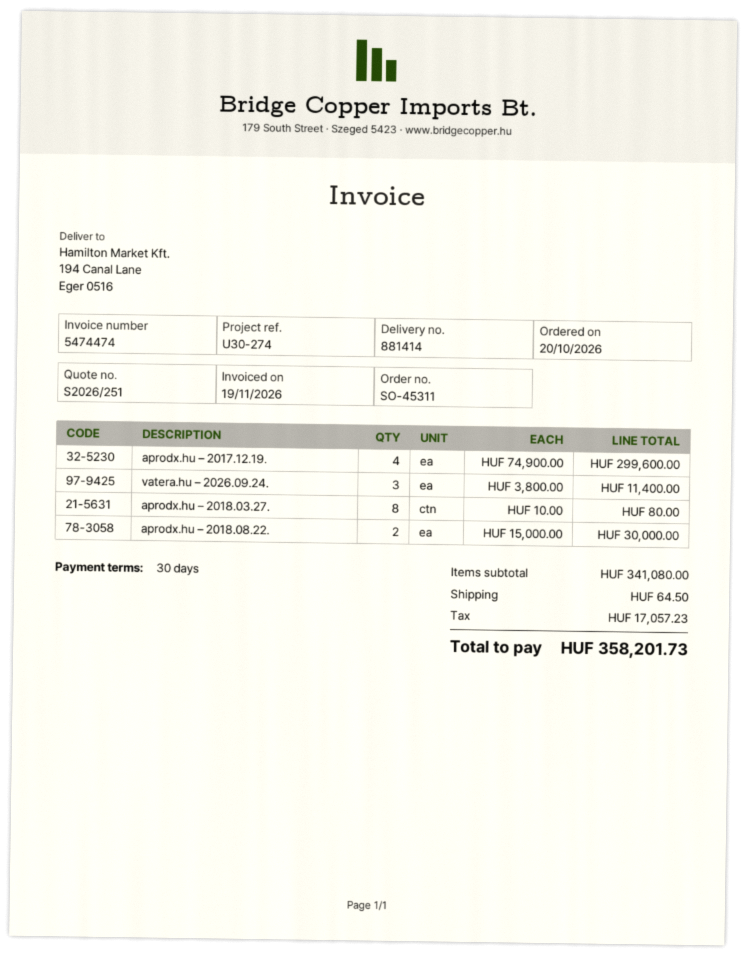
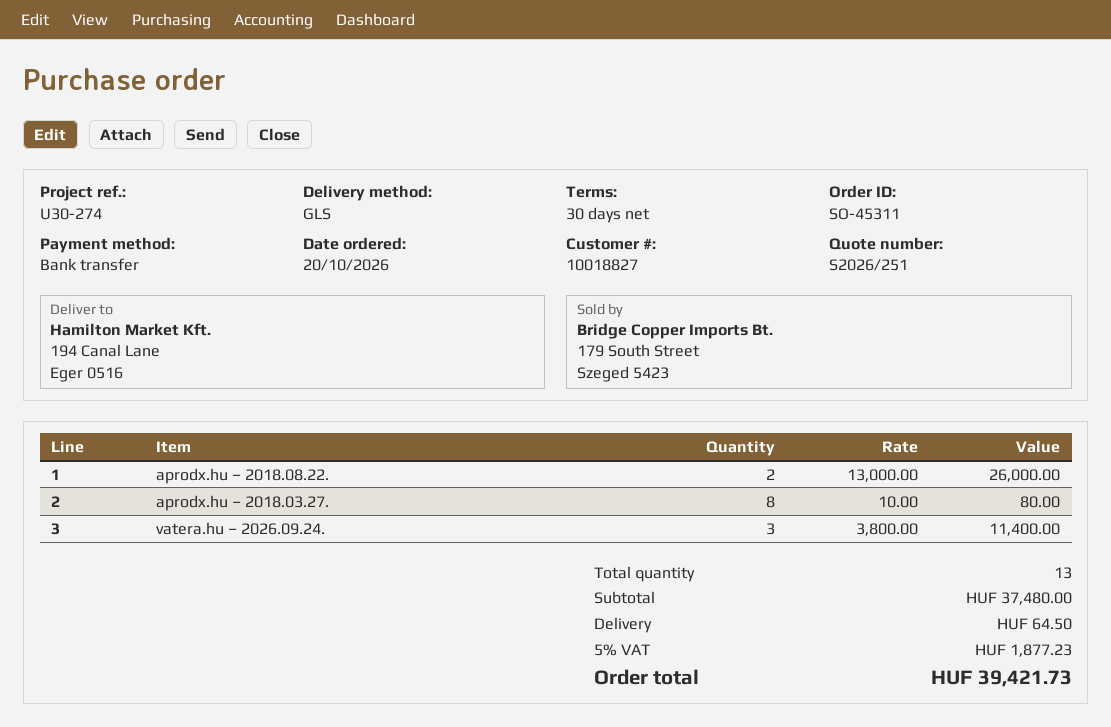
aprodx.hu – 2017.12.19.: 4 x 74900.00 = 299600.00 -> none
aprodx.hu – 2018.08.22.: 2 x 15000.00 = 30000.00 -> 2 x 13000.00 = 26000.00
subtotal: 341080.00 -> 37480.00
tax: 17057.23 -> 1877.23
total: 358201.73 -> 39421.73

